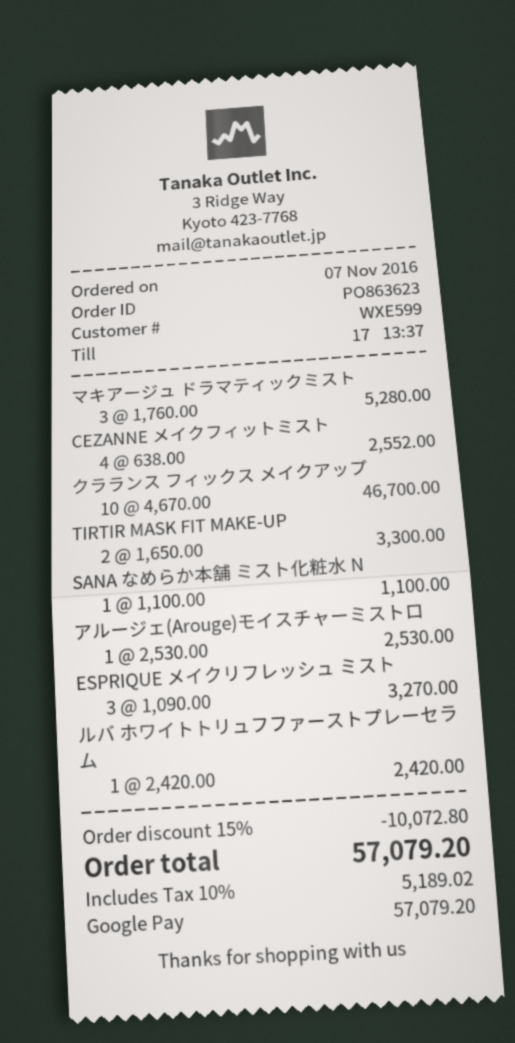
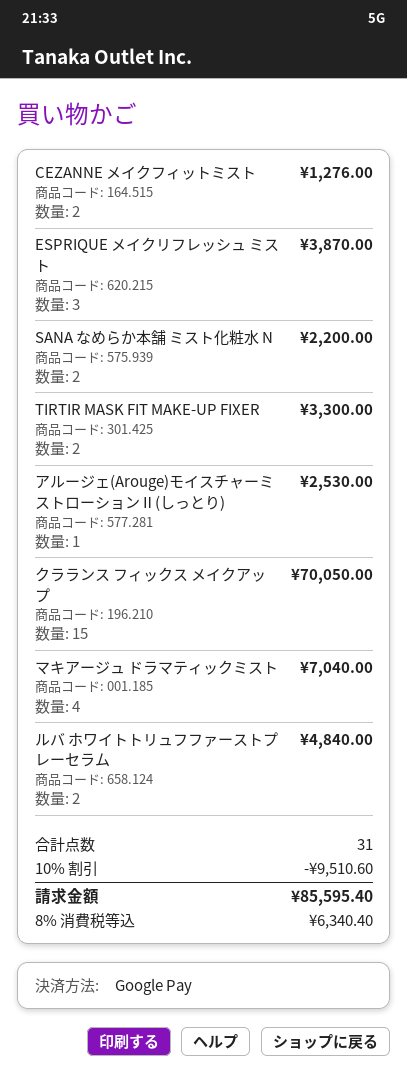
マキアージュ ドラマティックミスト: 3 for 5280.00 -> 4 for 7040.00
CEZANNE メイクフィットミスト: 4 for 2552.00 -> 2 for 1276.00
クラランス フィックス メイクアップ: 10 for 46700.00 -> 15 for 70050.00
SANA なめらか本舗 ミスト化粧水 N: 1 for 1100.00 -> 2 for 2200.00
ESPRIQUE メイクリフレッシュ ミスト: 3 for 3270.00 -> 3 for 3870.00
ルバ ホワイトトリュフファーストプレーセラム: 1 for 2420.00 -> 2 for 4840.00
discount: 15% = 10072.80 -> 10% = 9510.60
tax: 10% = 5189.02 -> 8% = 6340.40
total: 57079.20 -> 85595.40

